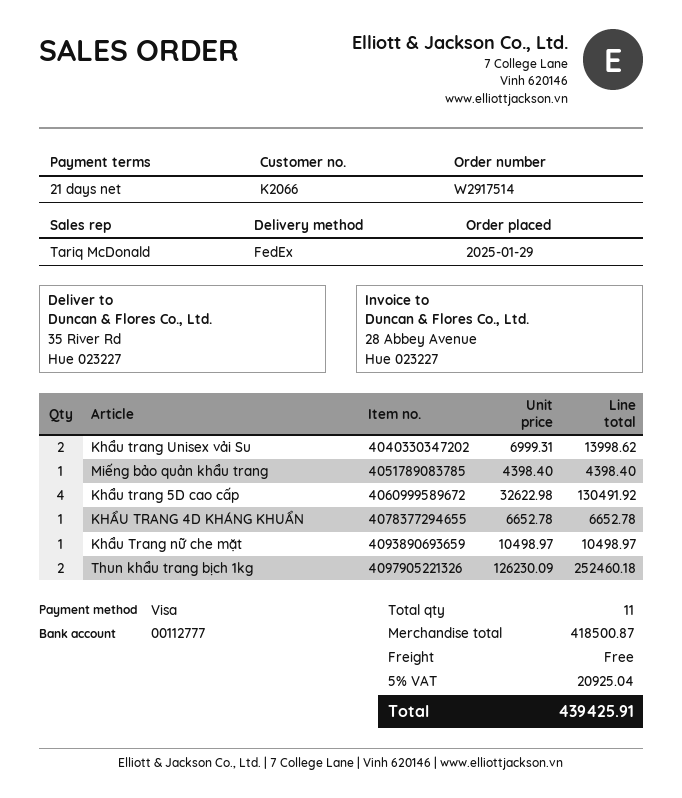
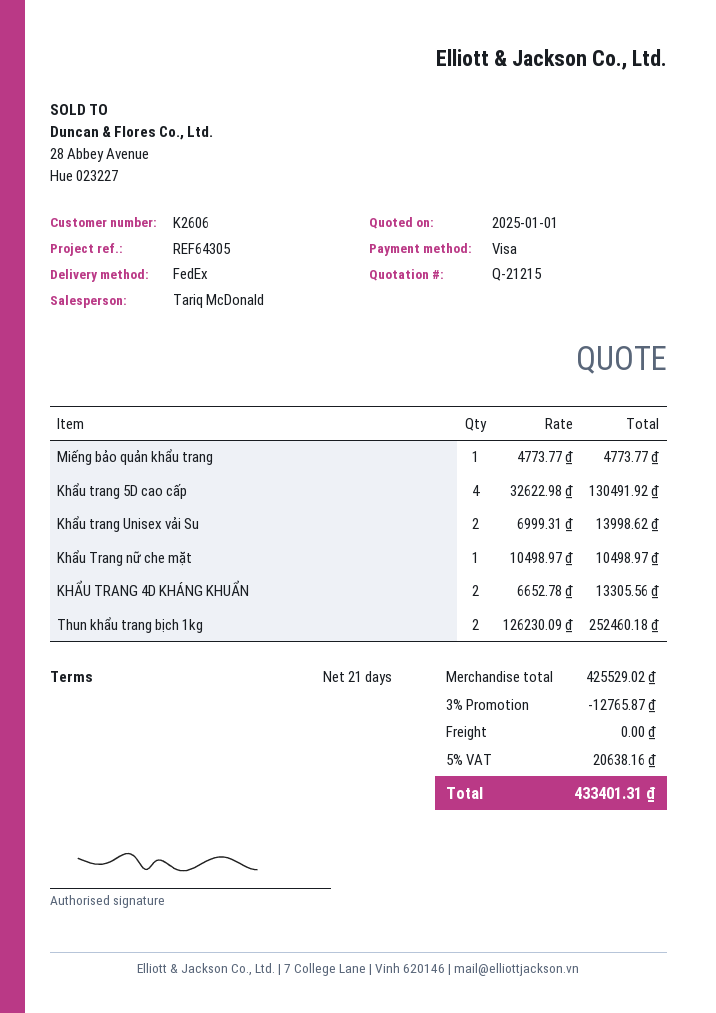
customer number: K2066 -> K2606
Miếng bảo quản khẩu trang: 1 x 4398.40 = 4398.40 -> 1 x 4773.77 = 4773.77
KHẨU TRANG 4D KHÁNG KHUẨN: 1 x 6652.78 = 6652.78 -> 2 x 6652.78 = 13305.56
subtotal: 418500.87 -> 425529.02
discount: none -> 3% = 12765.87
tax: 5% = 20925.04 -> 5% = 20638.16
total: 439425.91 -> 433401.31

